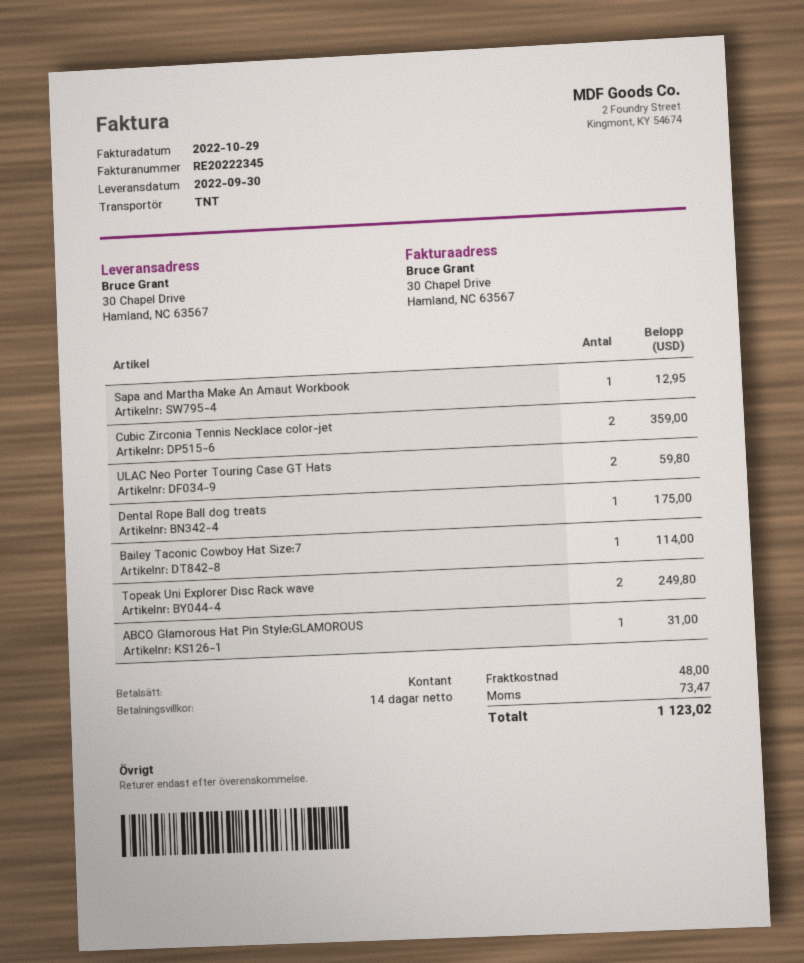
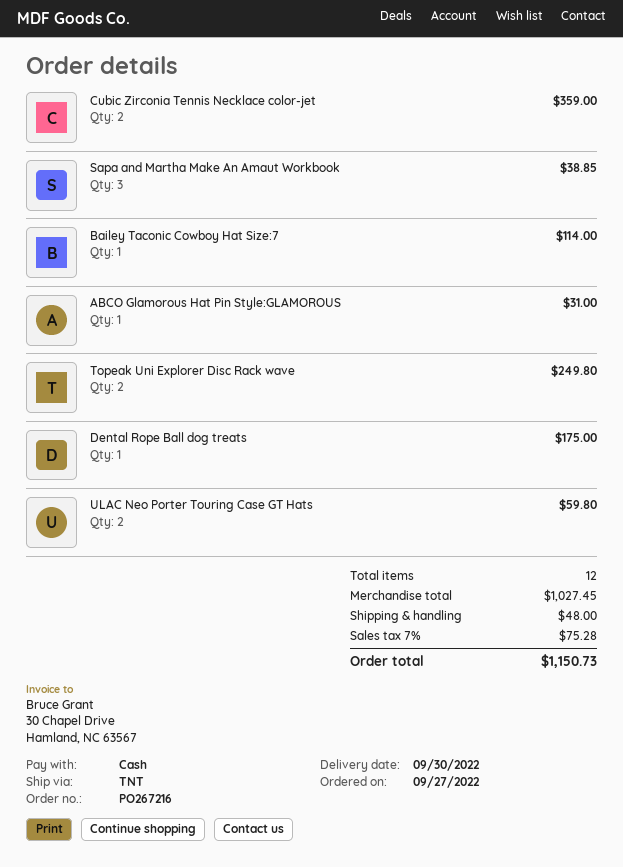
Sapa and Martha Make An Amaut Workbook: 1 for 12.95 -> 3 for 38.85
tax: 73.47 -> 75.28
total: 1123.02 -> 1150.73

